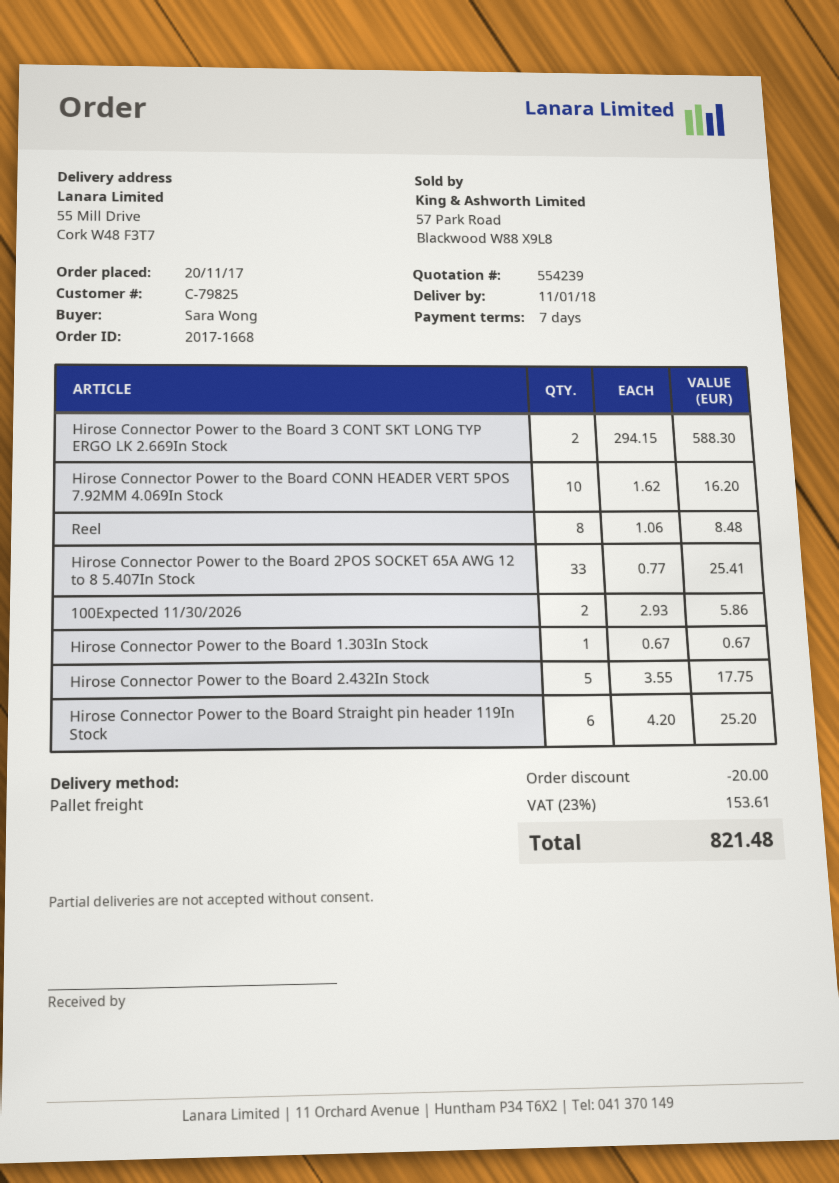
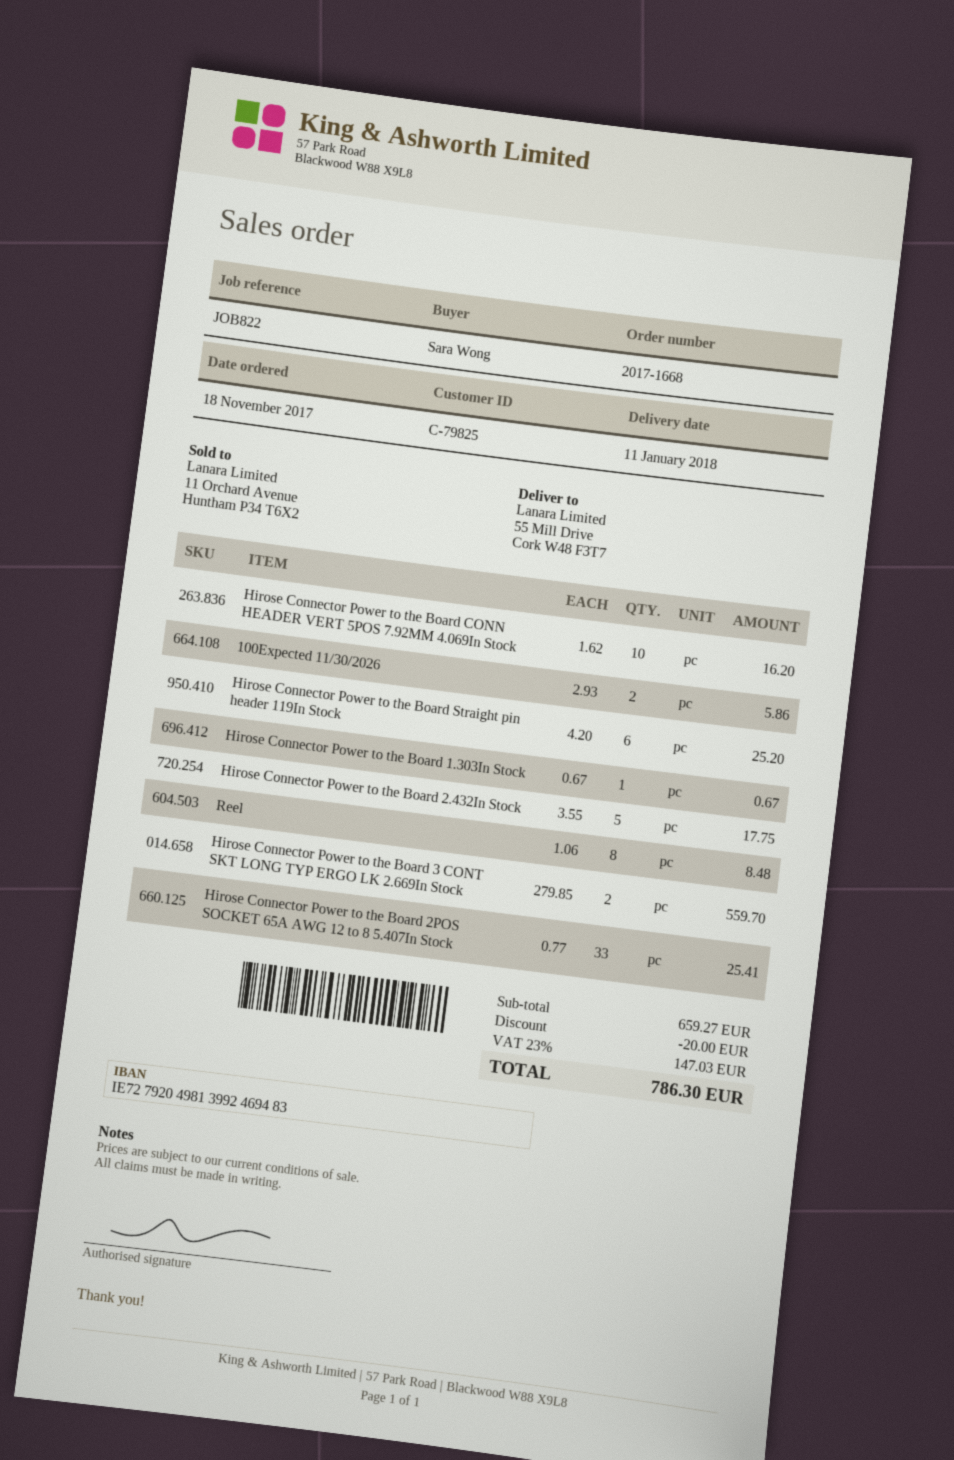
order date: 2017-11-20 -> 2017-11-18
Hirose Connector Power to the Board 3 CONT SKT LONG TYP ERGO LK 2.669In Stock: 2 x 294.15 = 588.30 -> 2 x 279.85 = 559.70
tax: 23% = 153.61 -> 23% = 147.03
total: 821.48 -> 786.30

